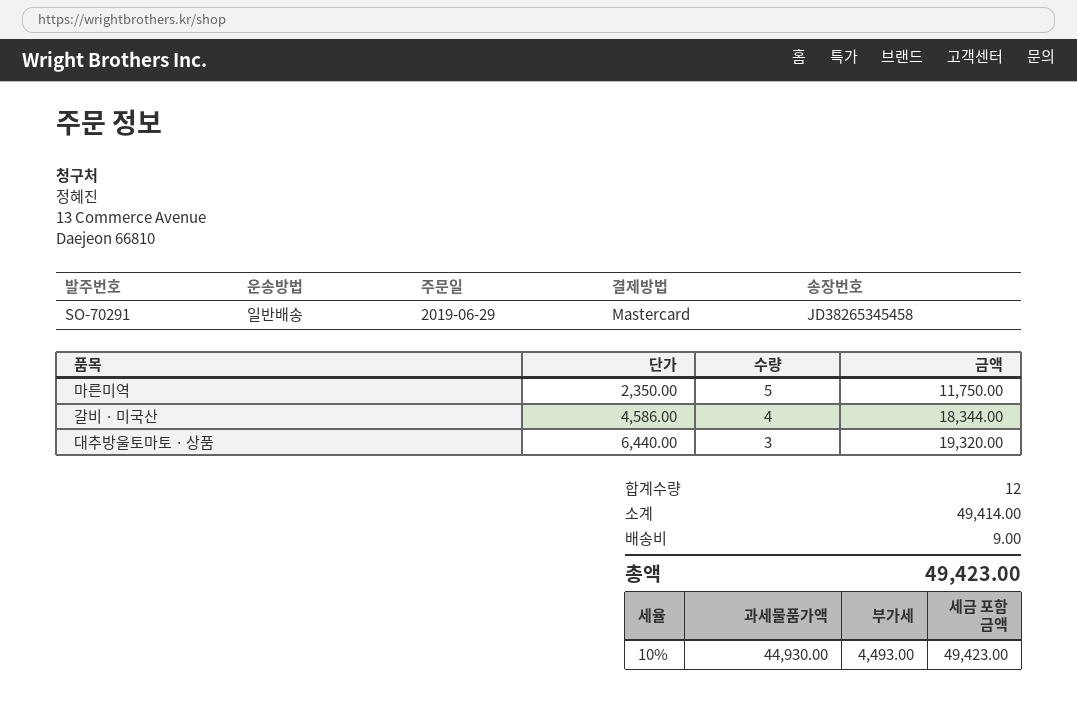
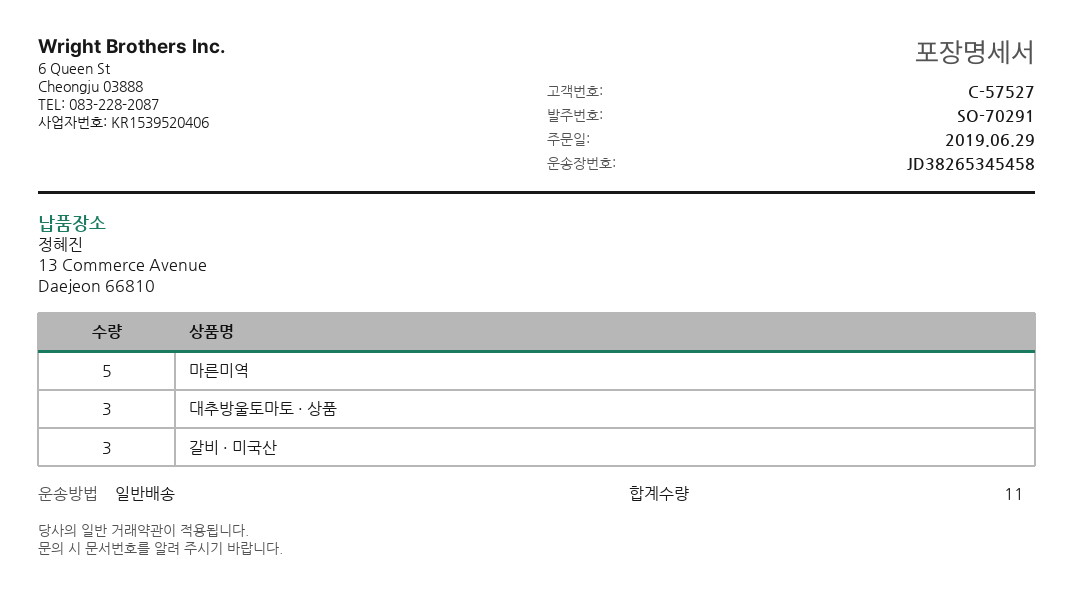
갈비 · 미국산: 4 -> 3
total quantity: 12 -> 11

